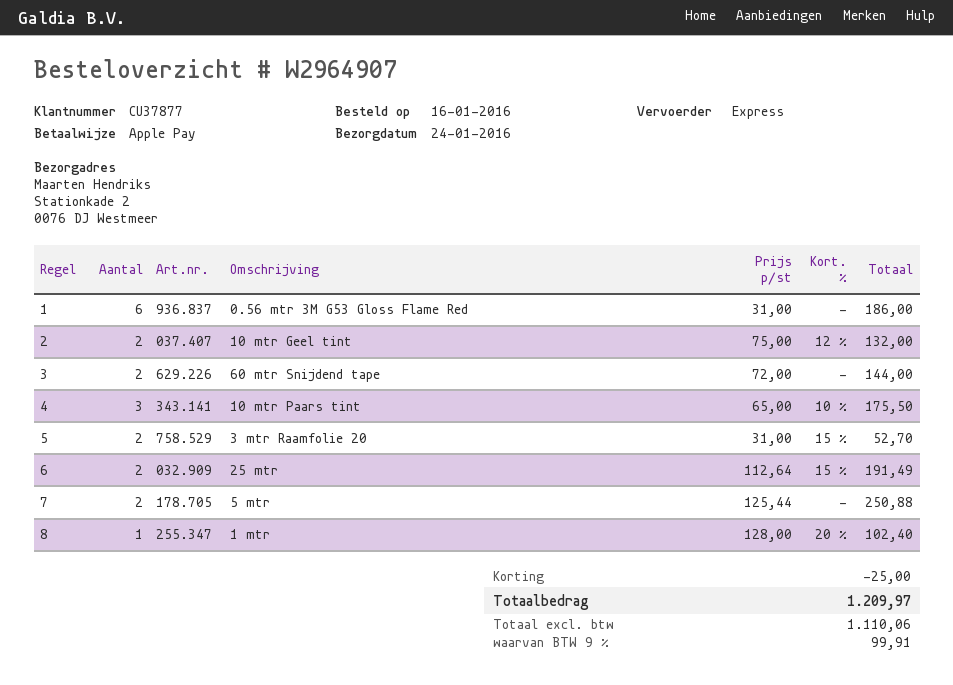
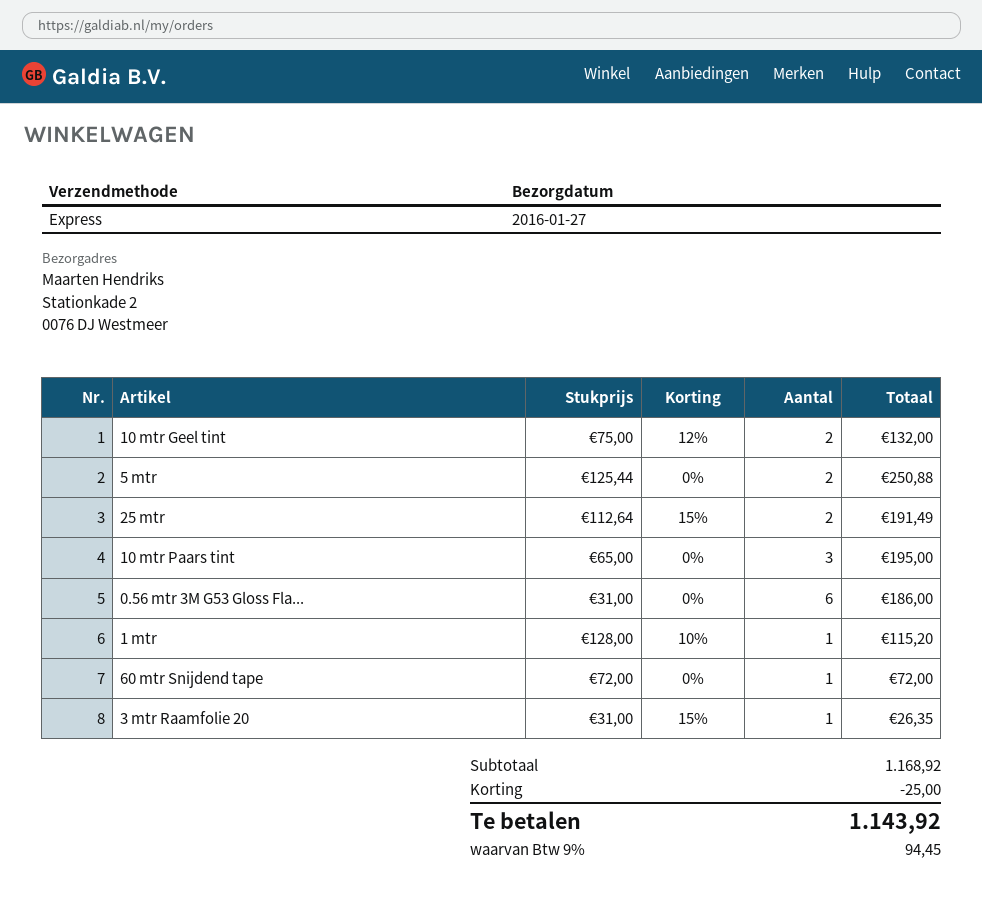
delivery date: 2016-01-24 -> 2016-01-27
60 mtr Snijdend tape: 2 x 72.00 = 144.00 -> 1 x 72.00 = 72.00
10 mtr Paars tint: 3 x 65.00 - 10% = 175.50 -> 3 x 65.00 = 195.00
3 mtr Raamfolie 20: 2 x 31.00 - 15% = 52.70 -> 1 x 31.00 - 15% = 26.35
1 mtr: 1 x 128.00 - 20% = 102.40 -> 1 x 128.00 - 10% = 115.20
tax: 9% = 99.91 -> 9% = 94.45
total: 1209.97 -> 1143.92

